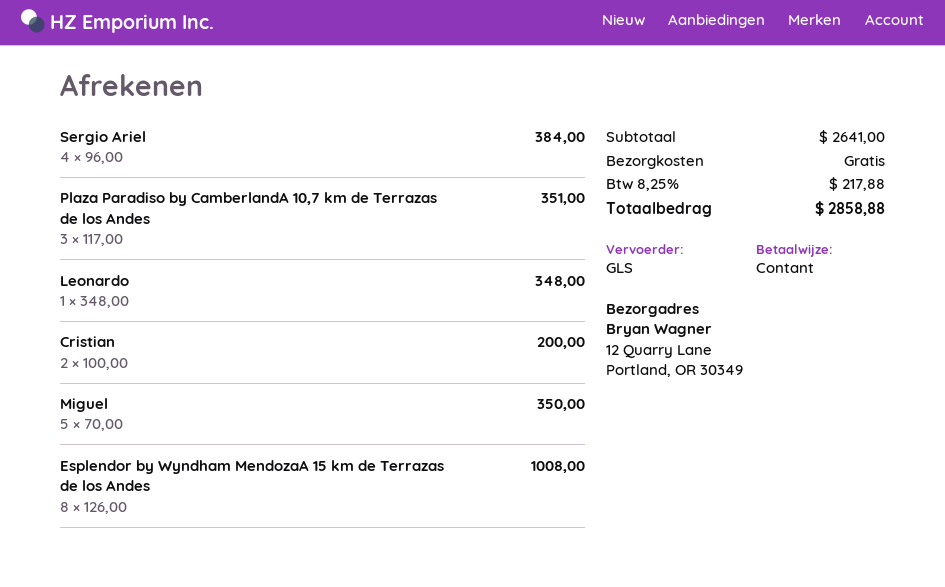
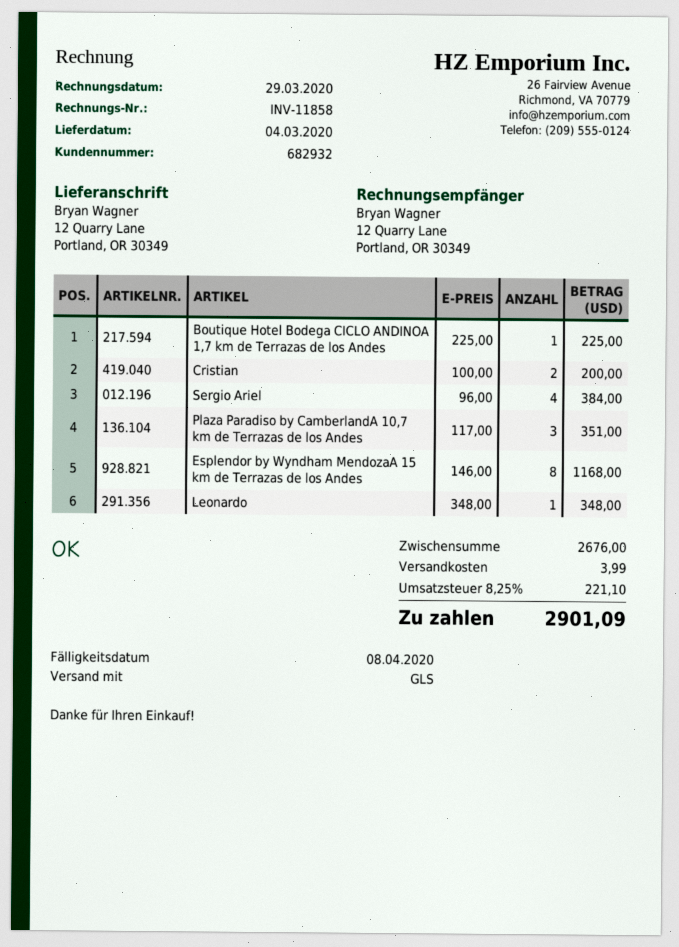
Miguel: 5 x 70.00 = 350.00 -> none
Esplendor by Wyndham MendozaA 15 km de Terrazas de los Andes: 8 x 126.00 = 1008.00 -> 8 x 146.00 = 1168.00
Boutique Hotel Bodega CICLO ANDINOA 1,7 km de Terrazas de los Andes: none -> 1 x 225.00 = 225.00
subtotal: 2641.00 -> 2676.00
shipping: 0.00 -> 3.99
tax: 8.25% = 217.88 -> 8.25% = 221.10
total: 2858.88 -> 2901.09

